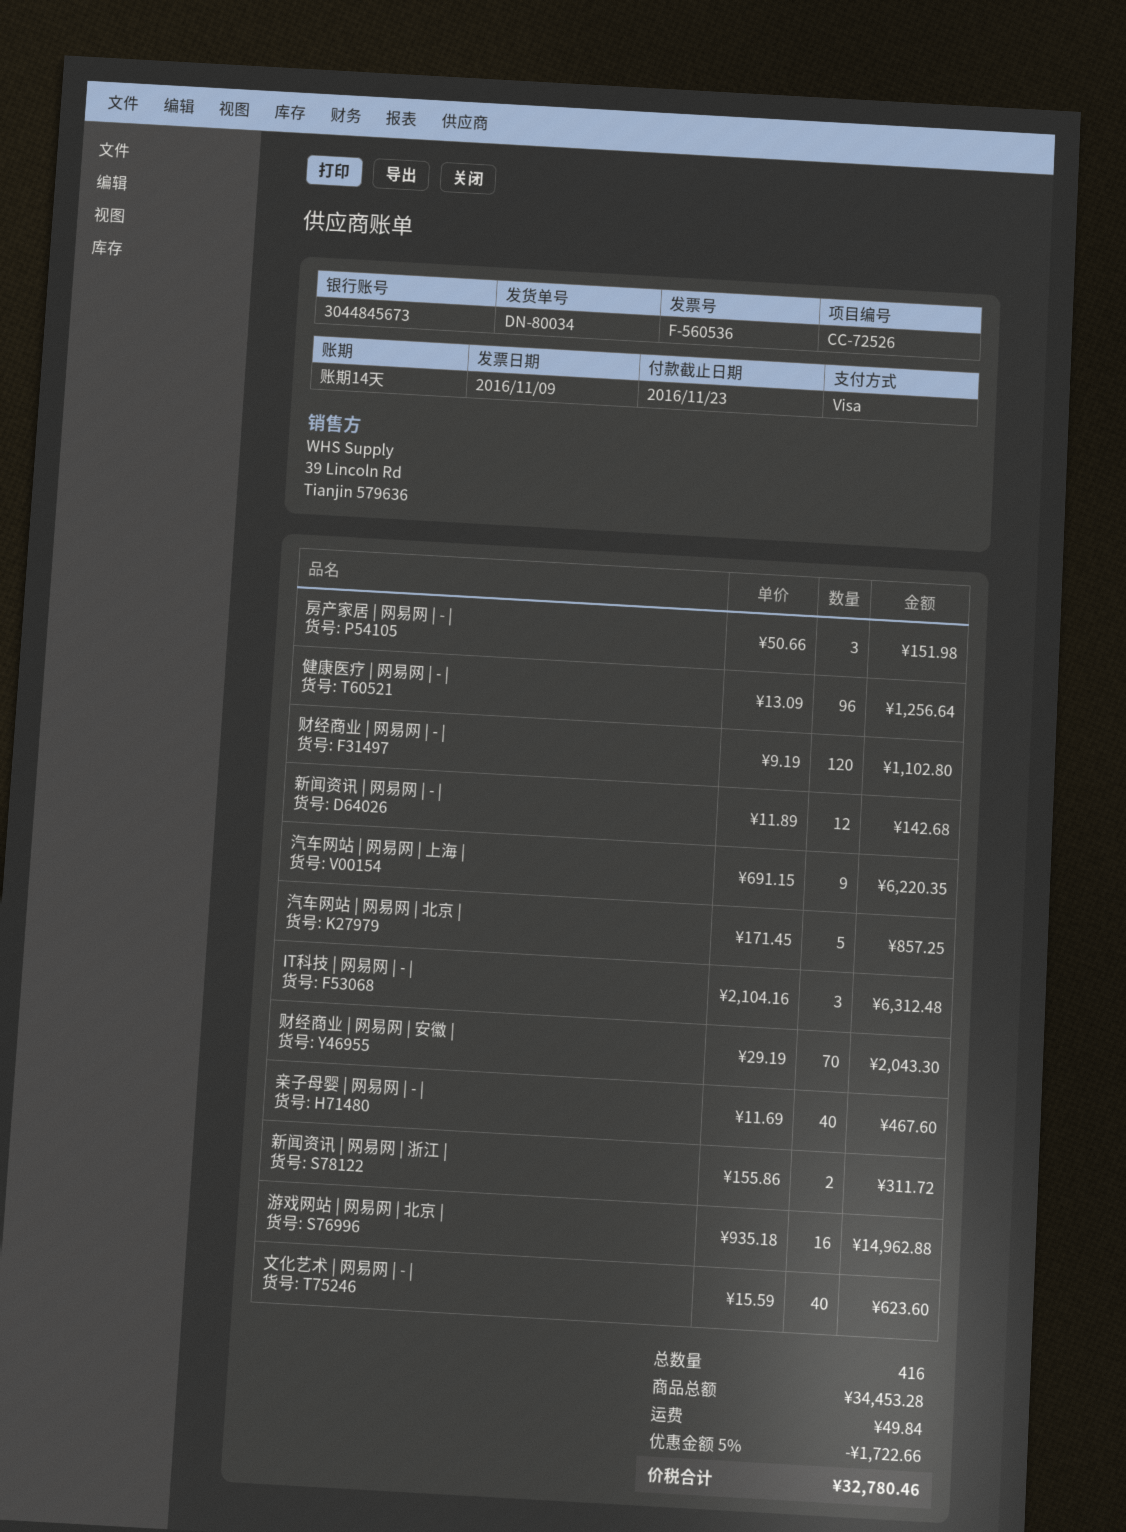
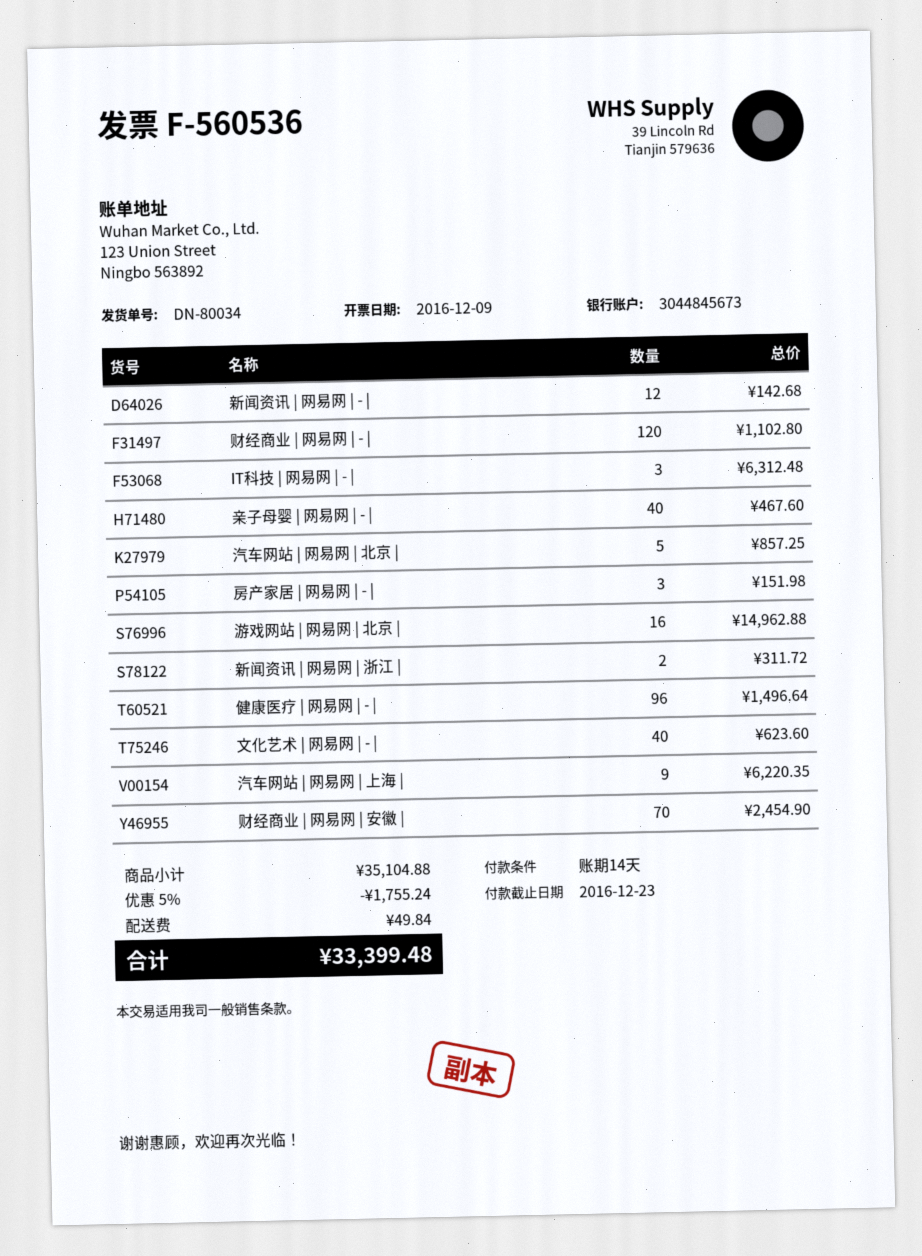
invoice date: 2016-11-09 -> 2016-12-09
due date: 2016-11-23 -> 2016-12-23
健康医疗 | 网易网 | - |: 96 for 1256.64 -> 96 for 1496.64
财经商业 | 网易网 | 安徽 |: 70 for 2043.30 -> 70 for 2454.90
subtotal: 34453.28 -> 35104.88
discount: 5% = 1722.66 -> 5% = 1755.24
total: 32780.46 -> 33399.48

